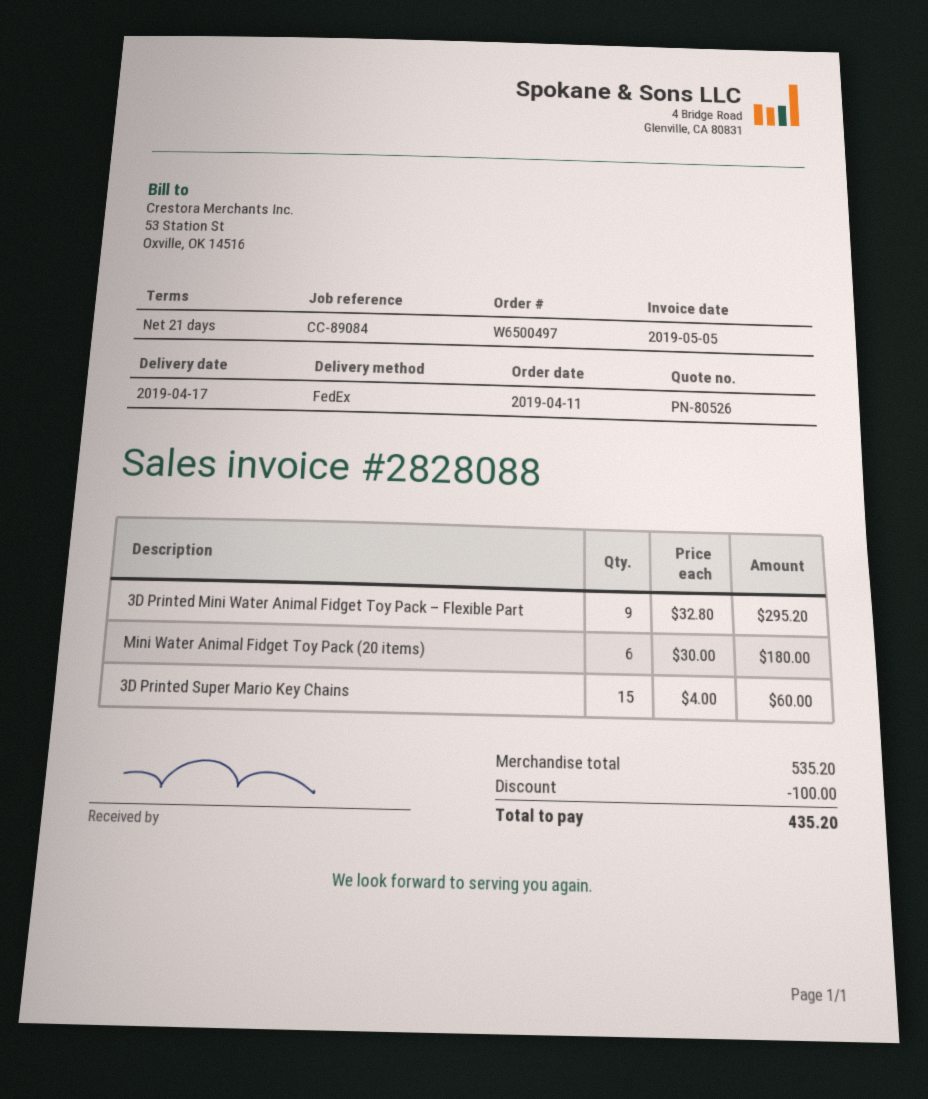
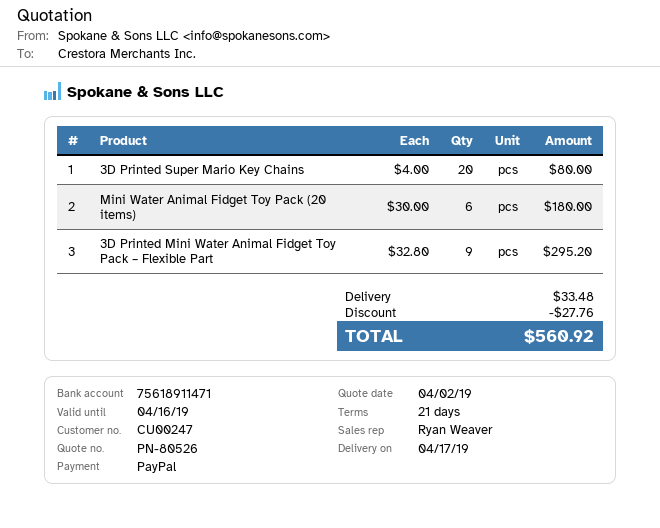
3D Printed Super Mario Key Chains: 15 x 4.00 = 60.00 -> 20 x 4.00 = 80.00
discount: 100.00 -> 27.76
shipping: none -> 33.48
total: 435.20 -> 560.92

